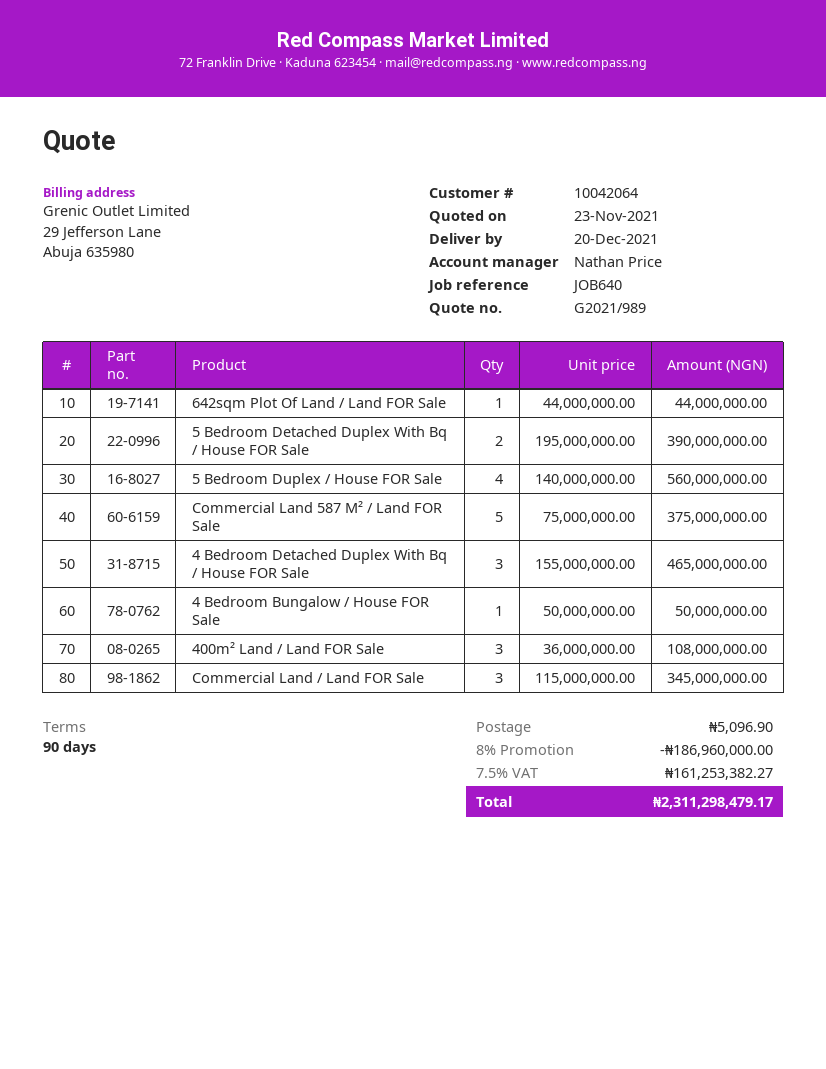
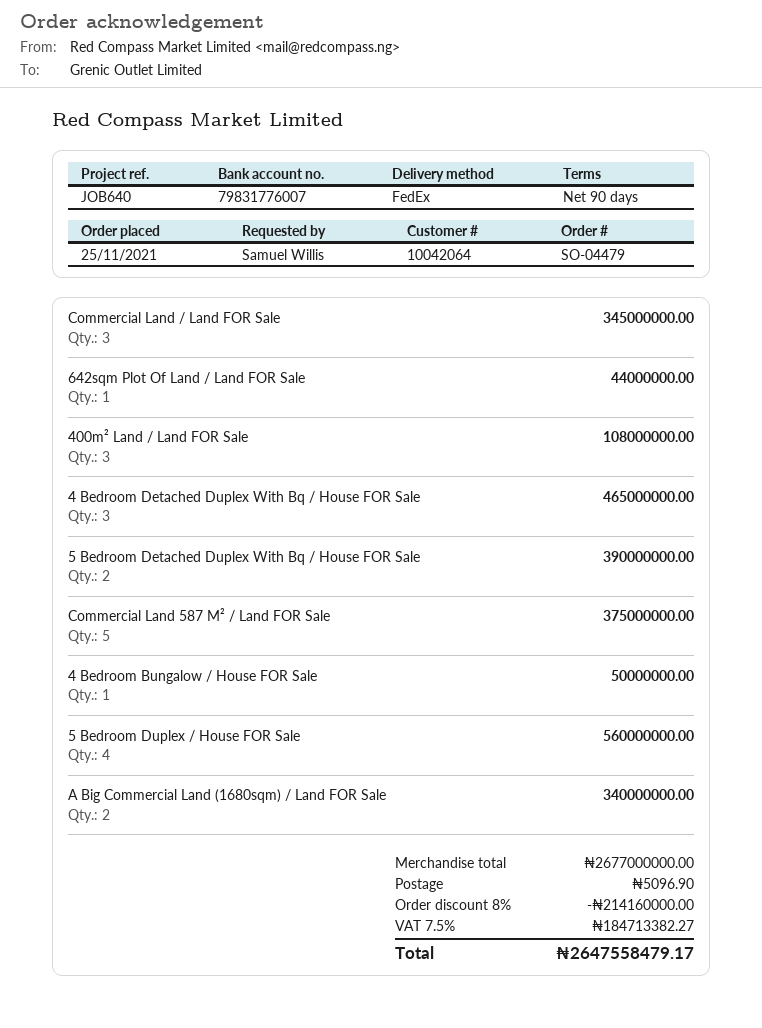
A Big Commercial Land (1680sqm) / Land FOR Sale: none -> 2 for 340000000.00
discount: 8% = 186960000.00 -> 8% = 214160000.00
tax: 7.5% = 161253382.27 -> 7.5% = 184713382.27
total: 2311298479.17 -> 2647558479.17

